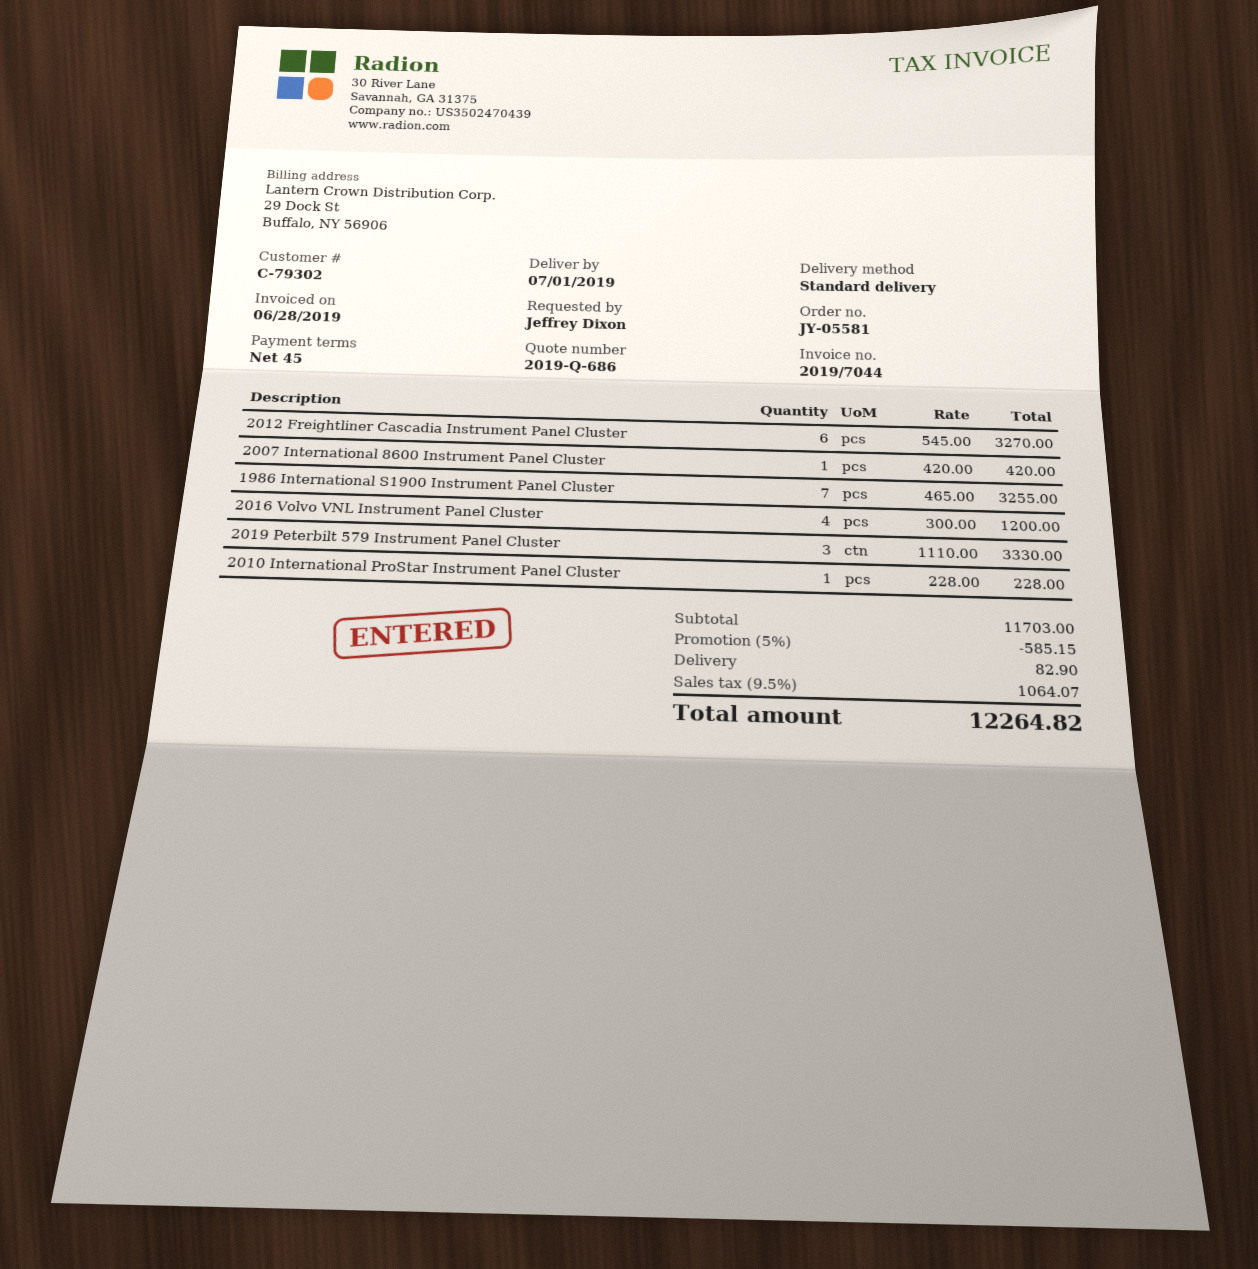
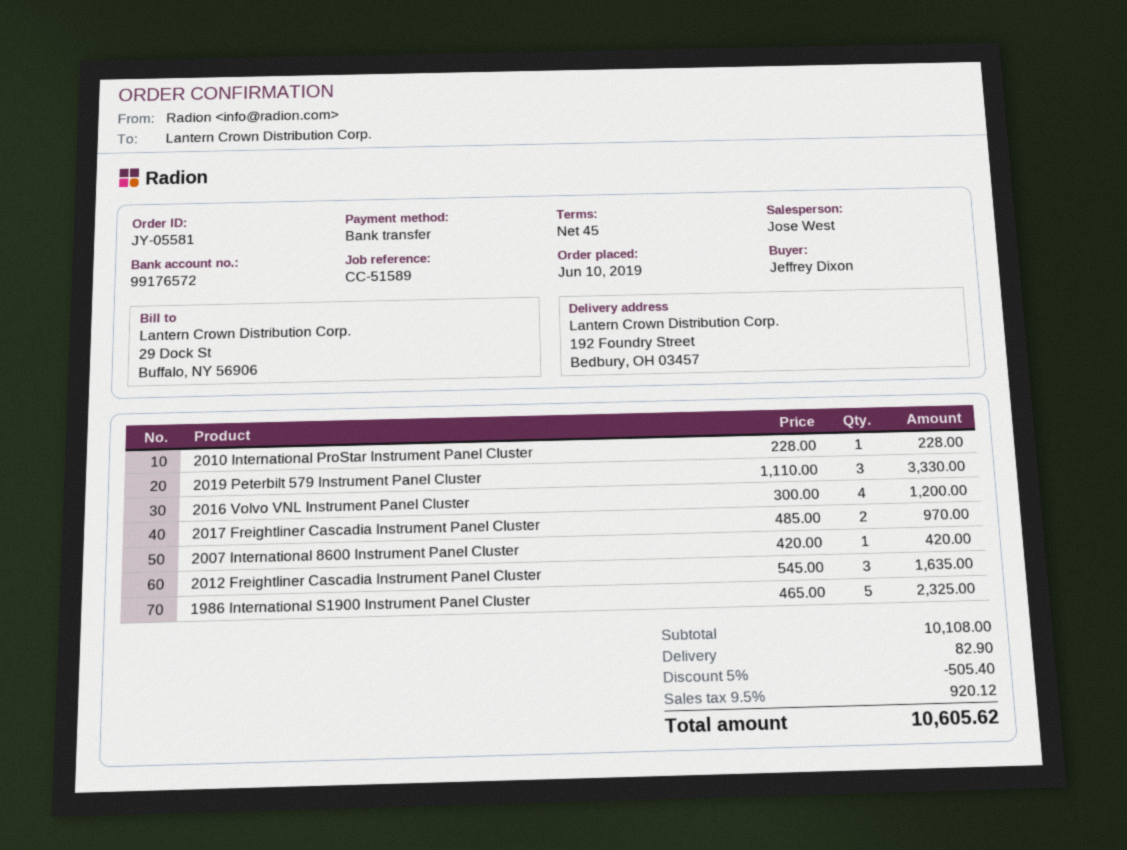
2012 Freightliner Cascadia Instrument Panel Cluster: 6 x 545.00 = 3270.00 -> 3 x 545.00 = 1635.00
1986 International S1900 Instrument Panel Cluster: 7 x 465.00 = 3255.00 -> 5 x 465.00 = 2325.00
2017 Freightliner Cascadia Instrument Panel Cluster: none -> 2 x 485.00 = 970.00
subtotal: 11703.00 -> 10108.00
discount: 5% = 585.15 -> 5% = 505.40
tax: 9.5% = 1064.07 -> 9.5% = 920.12
total: 12264.82 -> 10605.62

